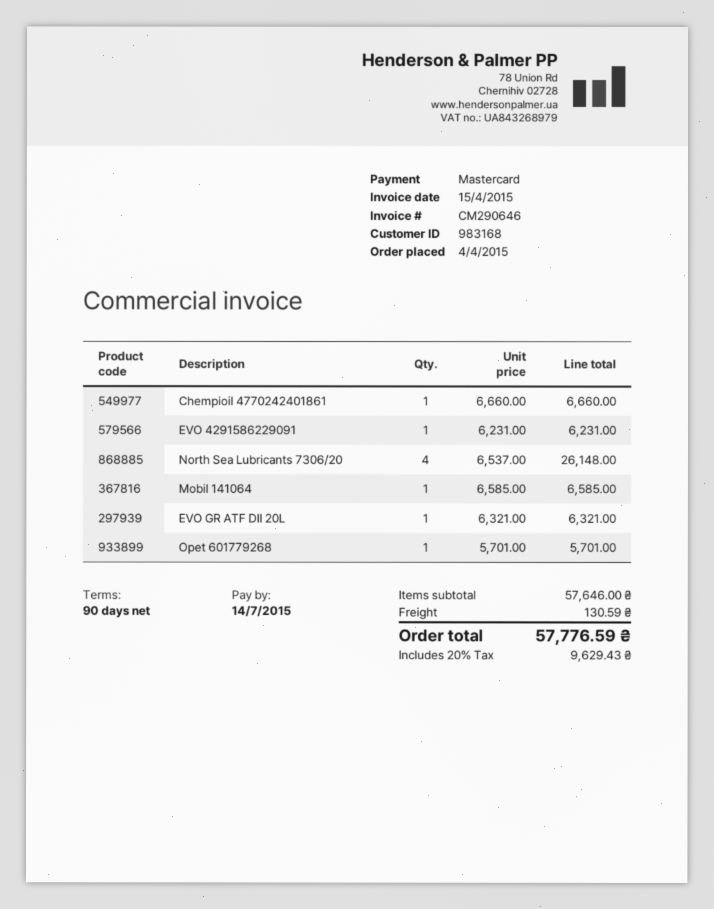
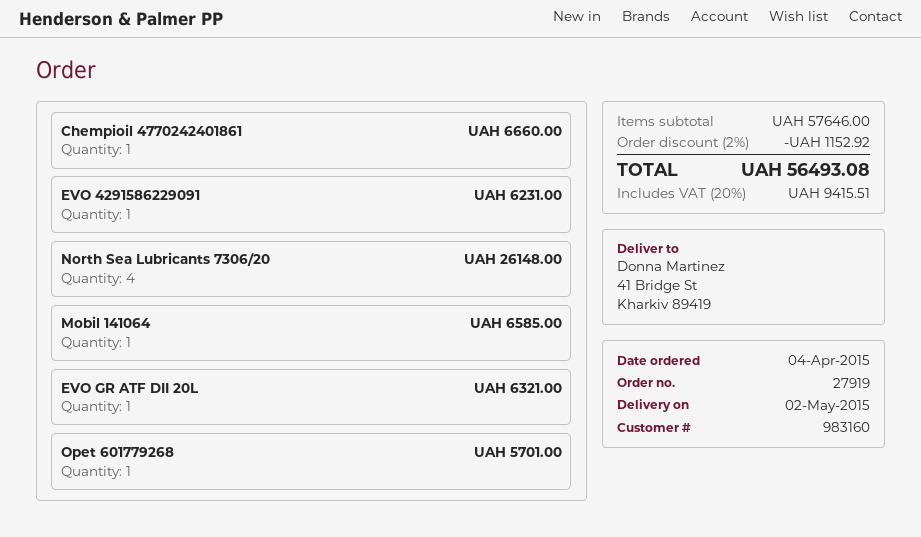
customer number: 983168 -> 983160
discount: none -> 2% = 1152.92
shipping: 130.59 -> none
tax: 20% = 9629.43 -> 20% = 9415.51
total: 57776.59 -> 56493.08

